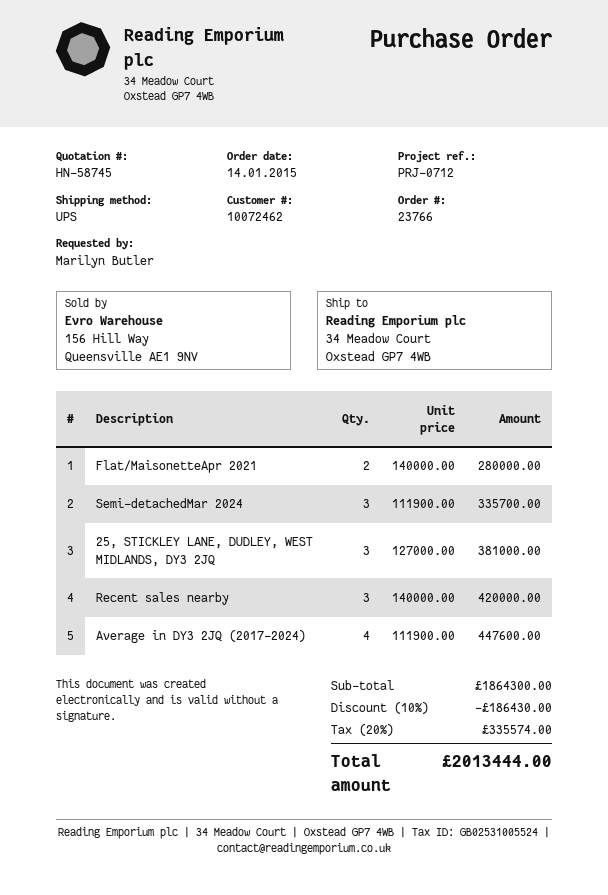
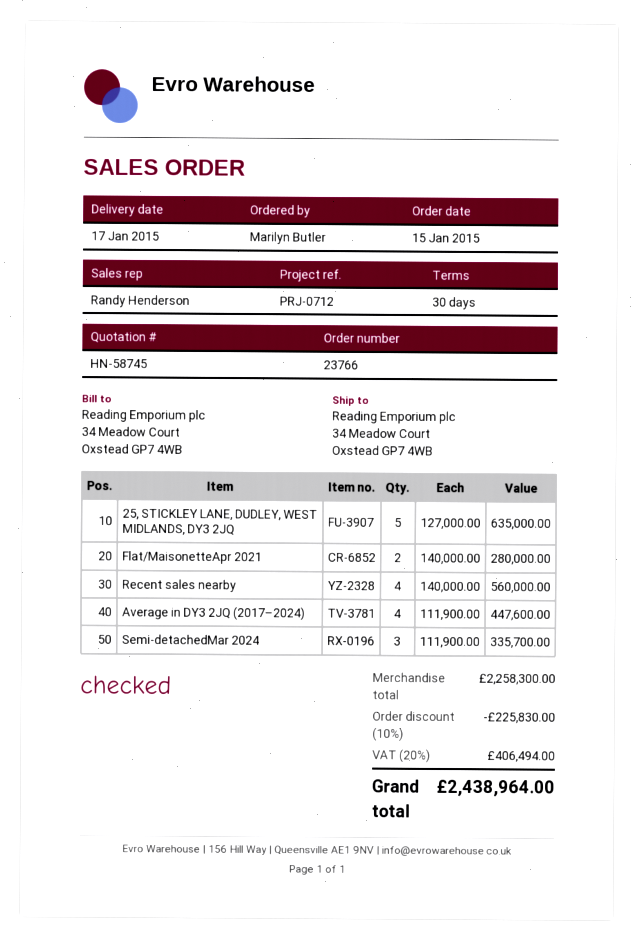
order date: 2015-01-14 -> 2015-01-15
25, STICKLEY LANE, DUDLEY, WEST MIDLANDS, DY3 2JQ: 3 x 127000.00 = 381000.00 -> 5 x 127000.00 = 635000.00
Recent sales nearby: 3 x 140000.00 = 420000.00 -> 4 x 140000.00 = 560000.00
subtotal: 1864300.00 -> 2258300.00
discount: 10% = 186430.00 -> 10% = 225830.00
tax: 20% = 335574.00 -> 20% = 406494.00
total: 2013444.00 -> 2438964.00

